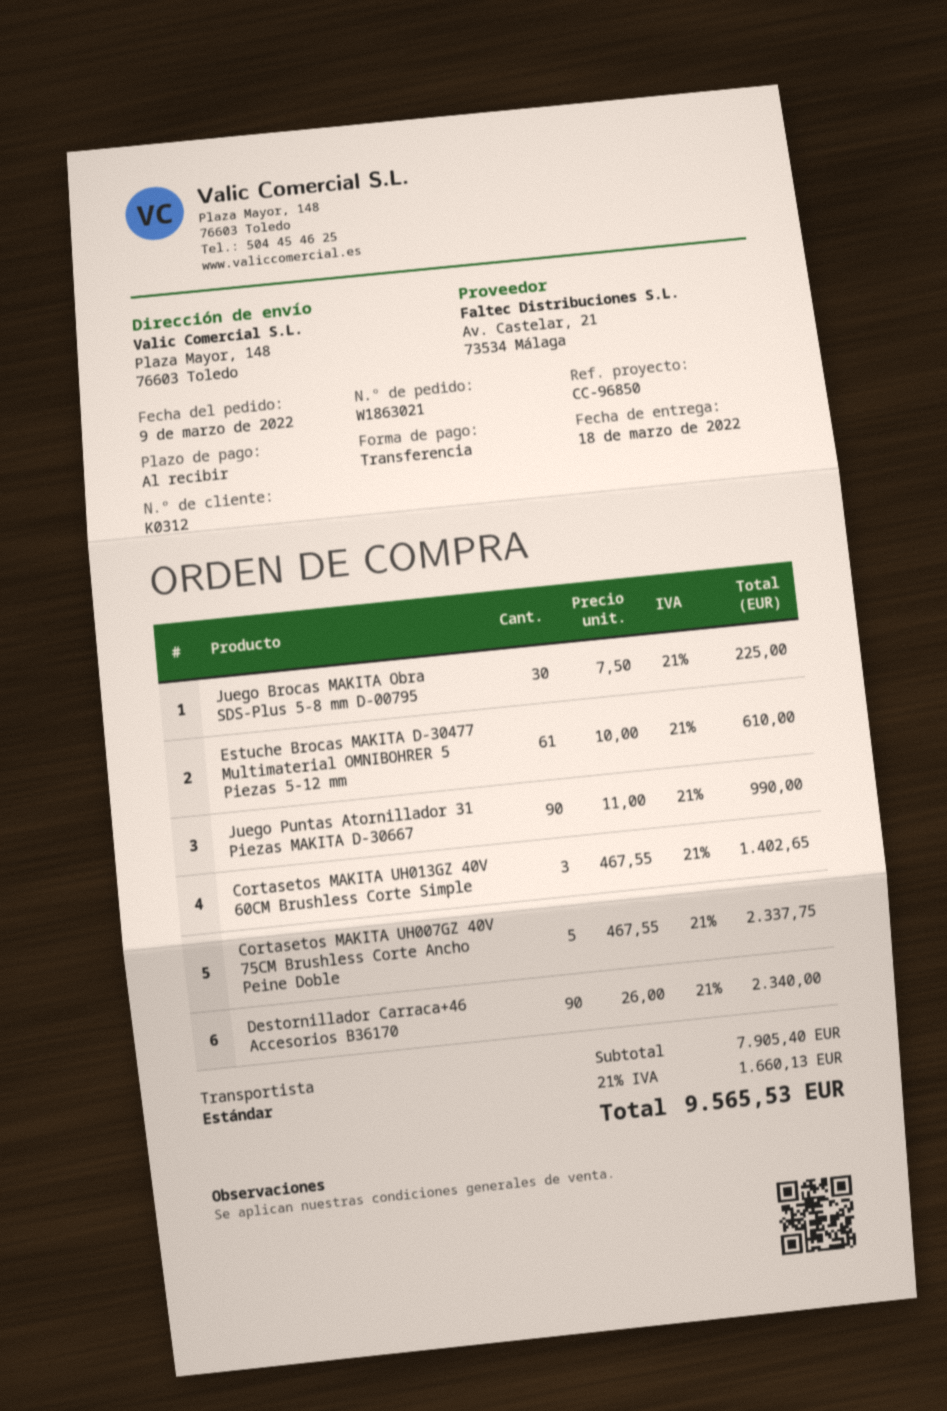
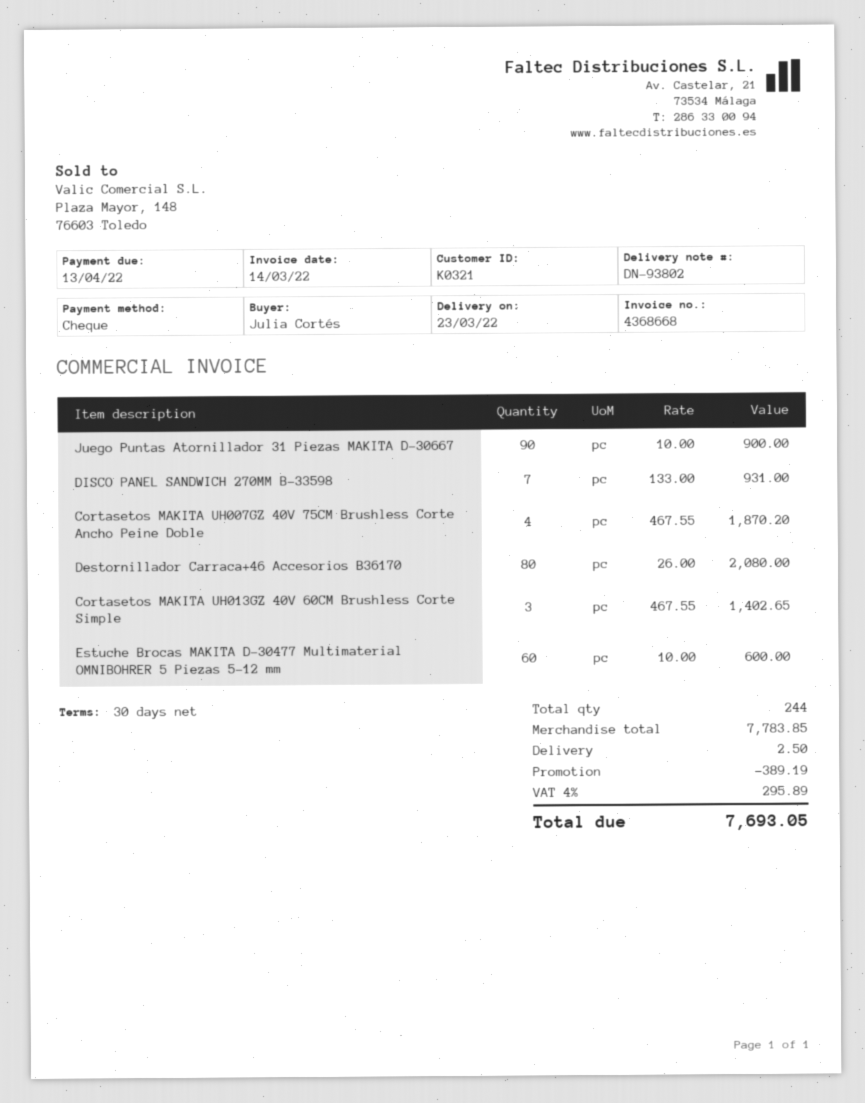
delivery date: 2022-03-18 -> 2022-03-23
payment terms: on receipt -> 30 days
customer number: K0312 -> K0321
payment method: bank transfer -> cheque
Juego Brocas MAKITA Obra SDS-Plus 5-8 mm D-00795: 30 x 7.50 = 225.00 -> none
Estuche Brocas MAKITA D-30477 Multimaterial OMNIBOHRER 5 Piezas 5-12 mm: 61 x 10.00 = 610.00 -> 60 x 10.00 = 600.00
Juego Puntas Atornillador 31 Piezas MAKITA D-30667: 90 x 11.00 = 990.00 -> 90 x 10.00 = 900.00
Cortasetos MAKITA UH007GZ 40V 75CM Brushless Corte Ancho Peine Doble: 5 x 467.55 = 2337.75 -> 4 x 467.55 = 1870.20
Destornillador Carraca+46 Accesorios B36170: 90 x 26.00 = 2340.00 -> 80 x 26.00 = 2080.00
DISCO PANEL SANDWICH 270MM B-33598: none -> 7 x 133.00 = 931.00
subtotal: 7905.40 -> 7783.85
discount: none -> 389.19
shipping: none -> 2.50
tax: 21% = 1660.13 -> 4% = 295.89
total: 9565.53 -> 7693.05

